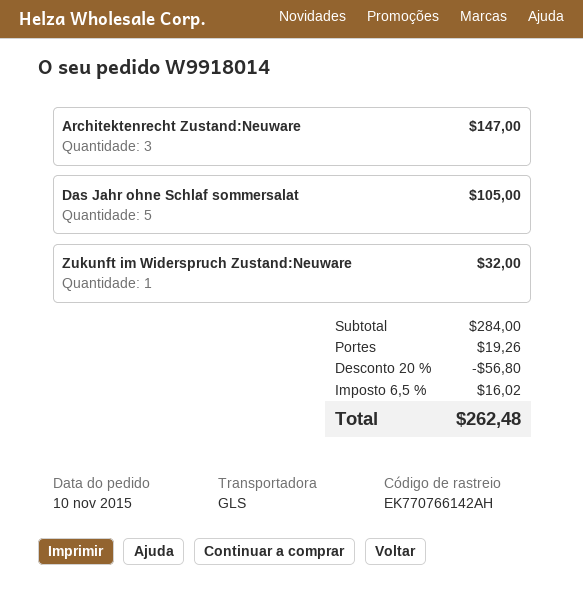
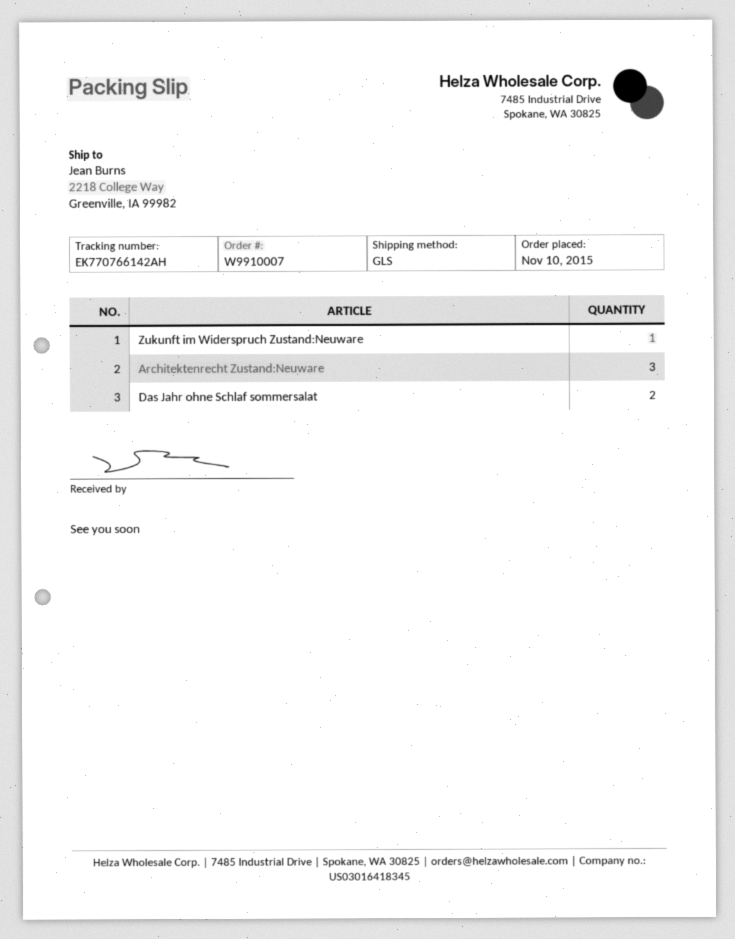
order number: W9918014 -> W9910007
Das Jahr ohne Schlaf sommersalat: 5 -> 2

